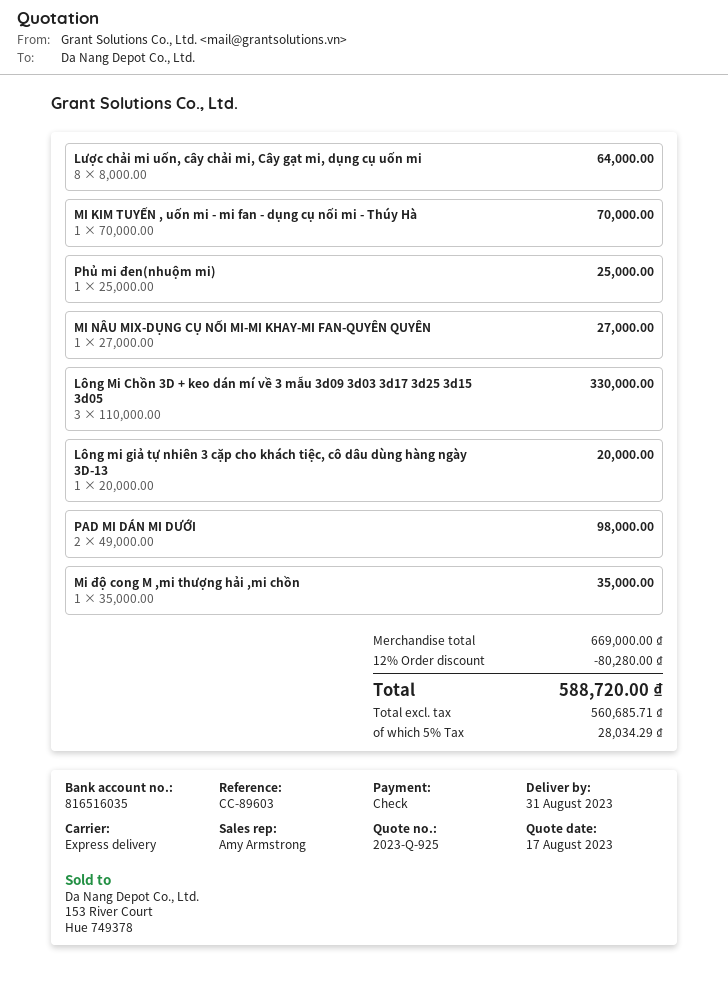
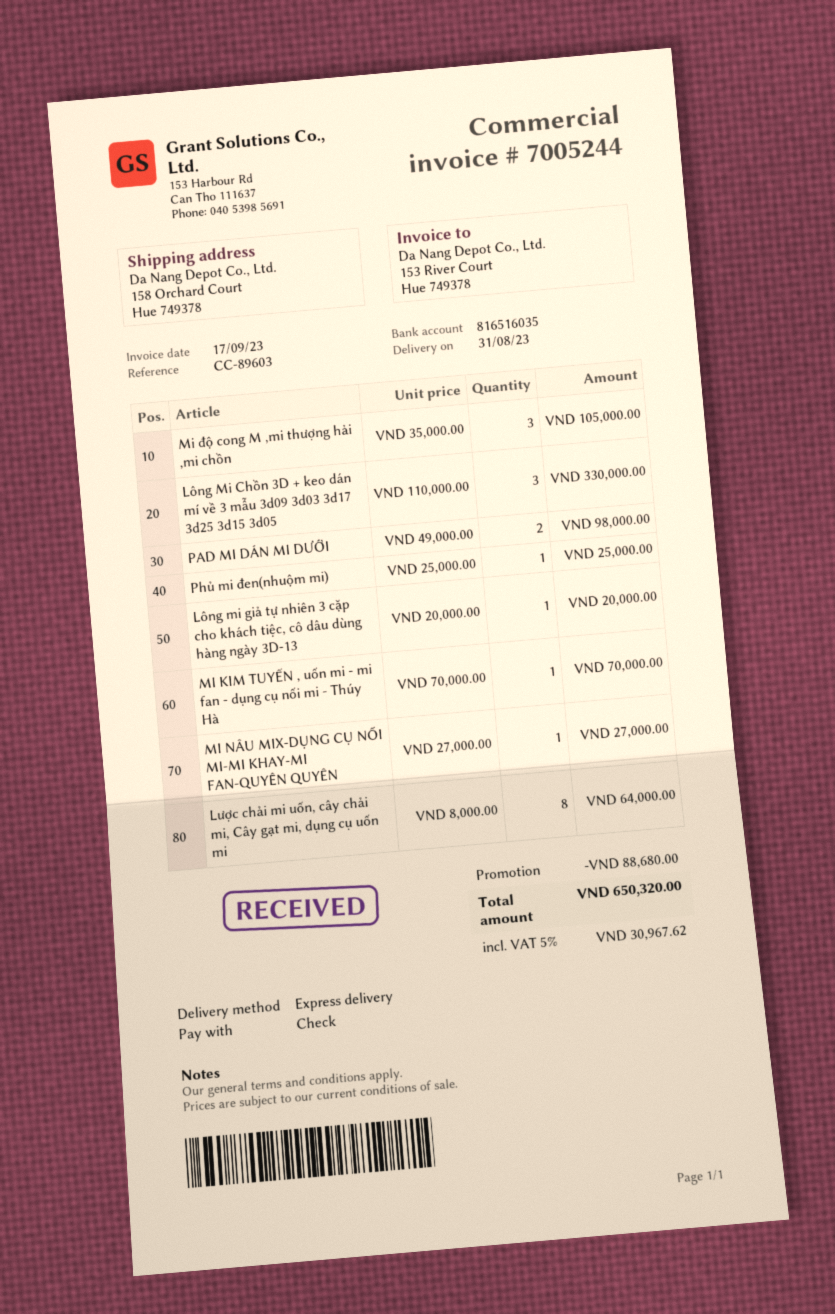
Mi độ cong M ,mi thượng hải ,mi chồn: 1 x 35000.00 = 35000.00 -> 3 x 35000.00 = 105000.00
discount: 80280.00 -> 88680.00
tax: 5% = 28034.29 -> 5% = 30967.62
total: 588720.00 -> 650320.00

